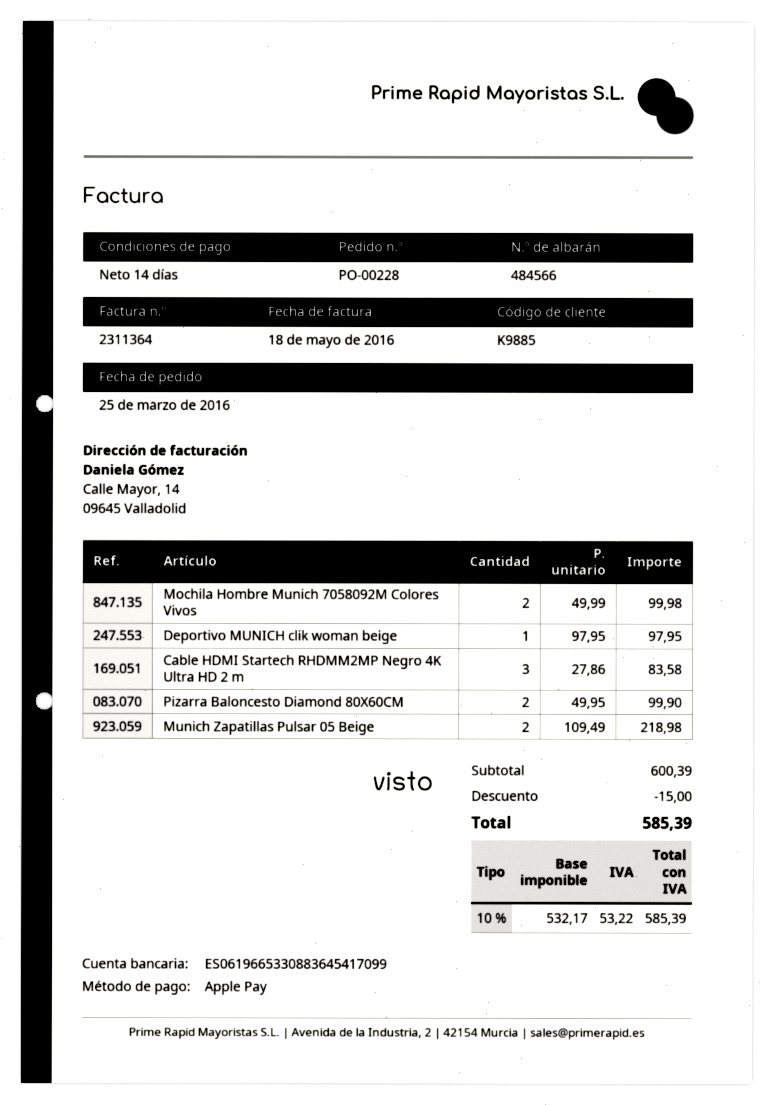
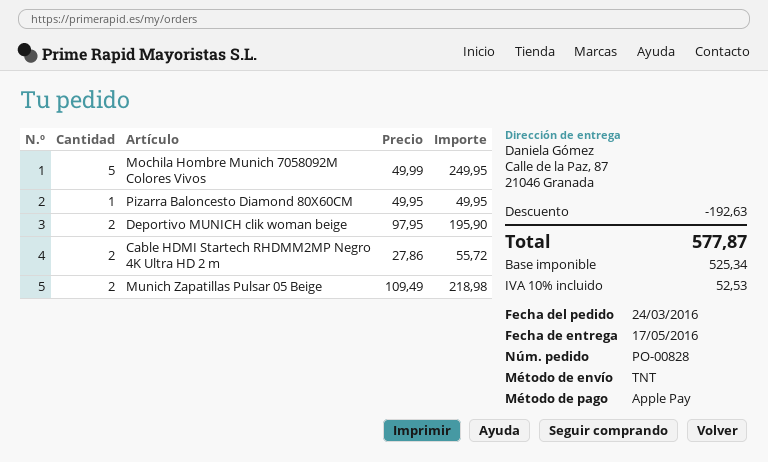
order number: PO-00228 -> PO-00828
order date: 2016-03-25 -> 2016-03-24
Mochila Hombre Munich 7058092M Colores Vivos: 2 x 49.99 = 99.98 -> 5 x 49.99 = 249.95
Deportivo MUNICH clik woman beige: 1 x 97.95 = 97.95 -> 2 x 97.95 = 195.90
Cable HDMI Startech RHDMM2MP Negro 4K Ultra HD 2 m: 3 x 27.86 = 83.58 -> 2 x 27.86 = 55.72
Pizarra Baloncesto Diamond 80X60CM: 2 x 49.95 = 99.90 -> 1 x 49.95 = 49.95
discount: 15.00 -> 192.63
net: 532.17 -> 525.34
tax: 10% = 53.22 -> 10% = 52.53
total: 585.39 -> 577.87

